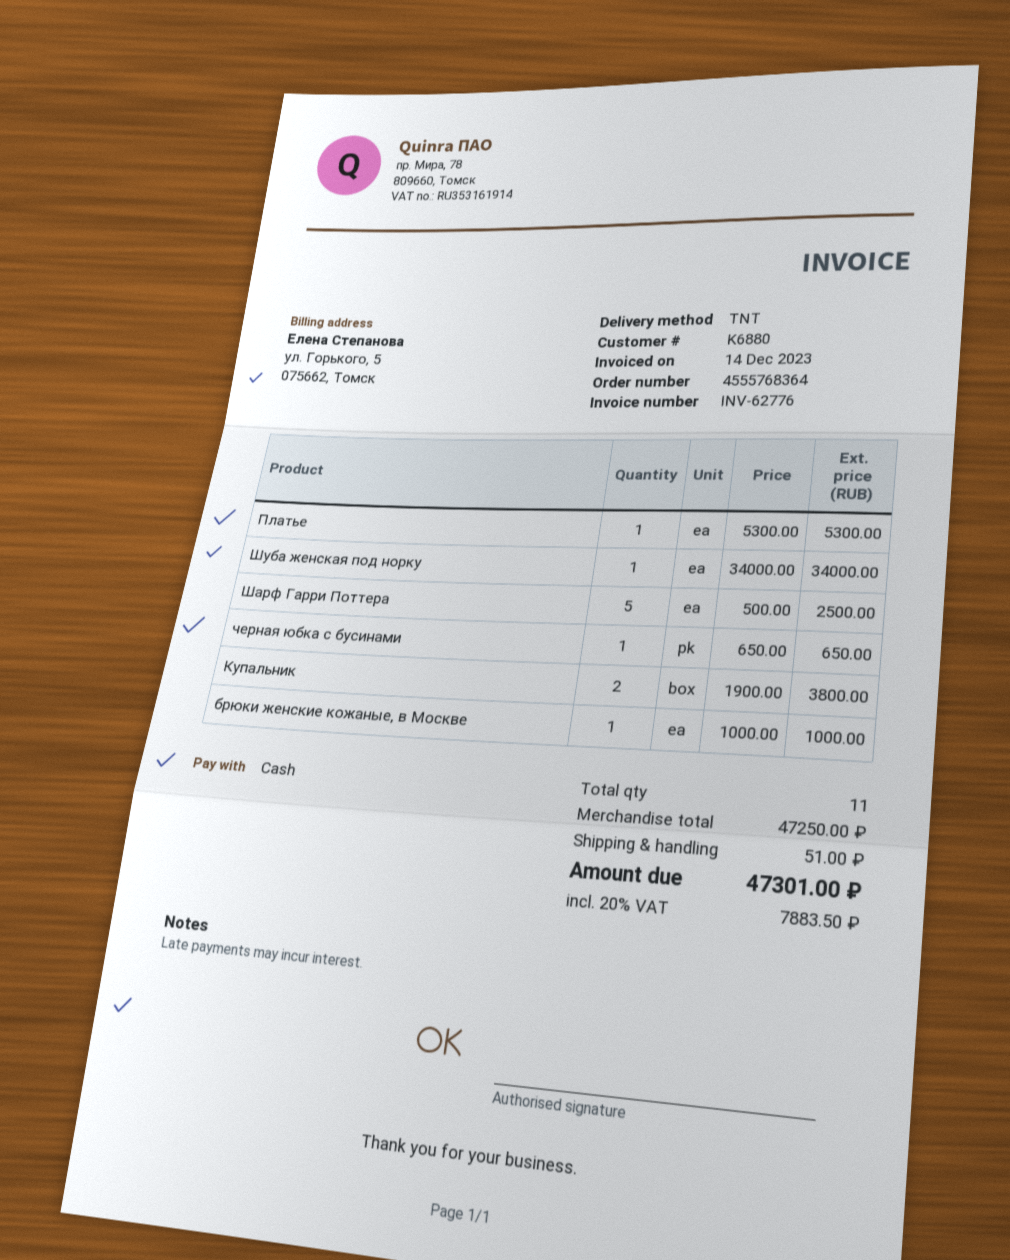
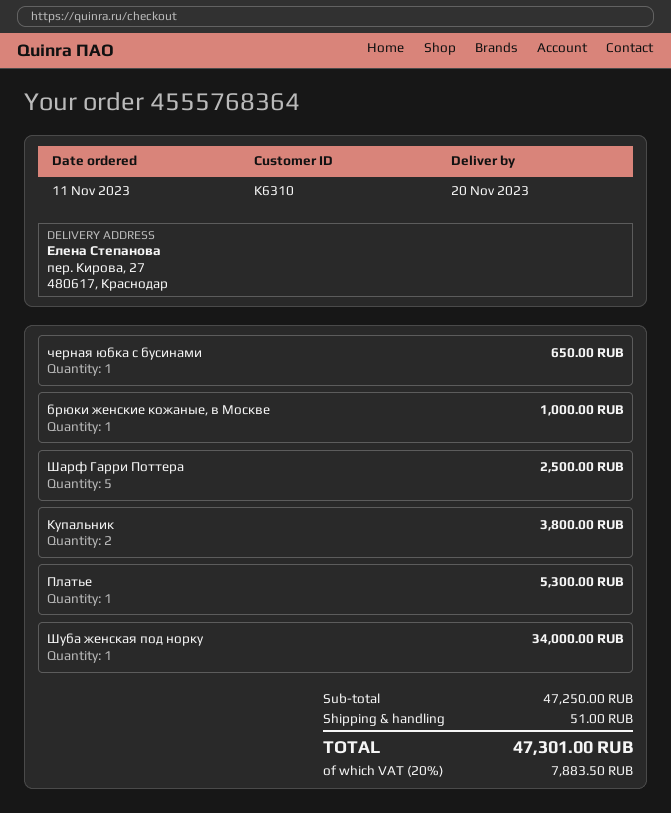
customer number: K6880 -> K6310

